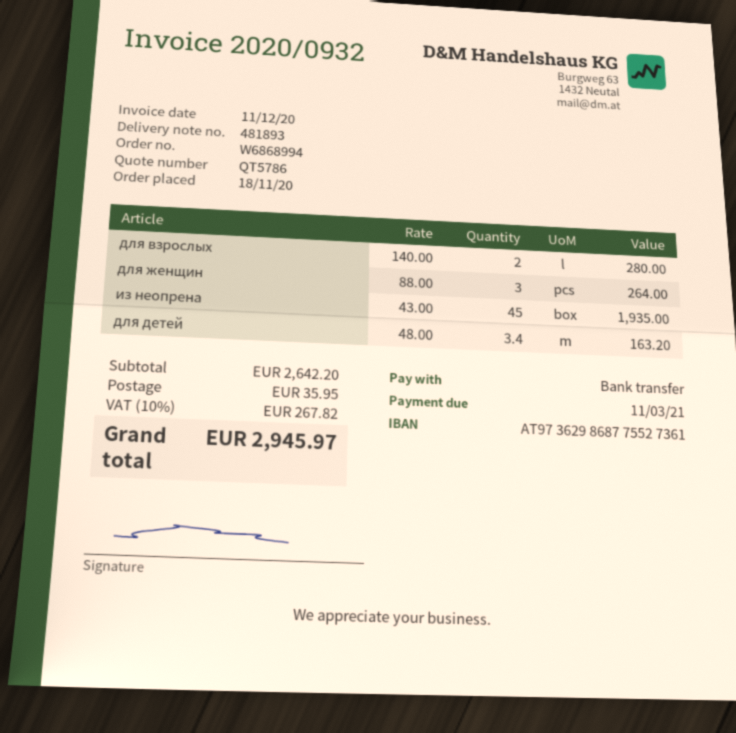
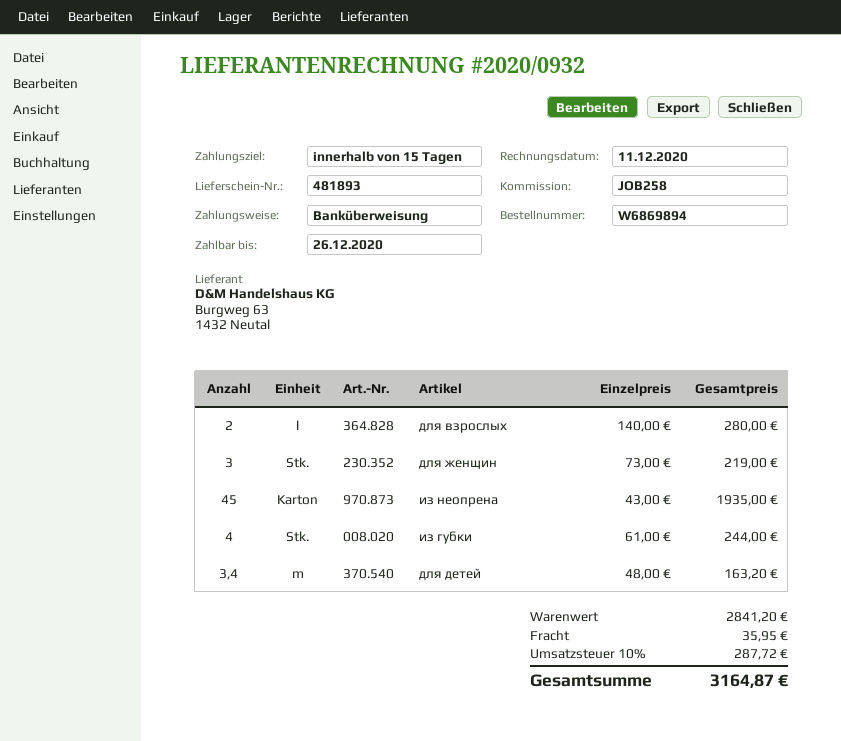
order number: W6868994 -> W6869894
due date: 2021-03-11 -> 2020-12-26
для женщин: 3 x 88.00 = 264.00 -> 3 x 73.00 = 219.00
из губки: none -> 4 x 61.00 = 244.00
subtotal: 2642.20 -> 2841.20
tax: 10% = 267.82 -> 10% = 287.72
total: 2945.97 -> 3164.87

